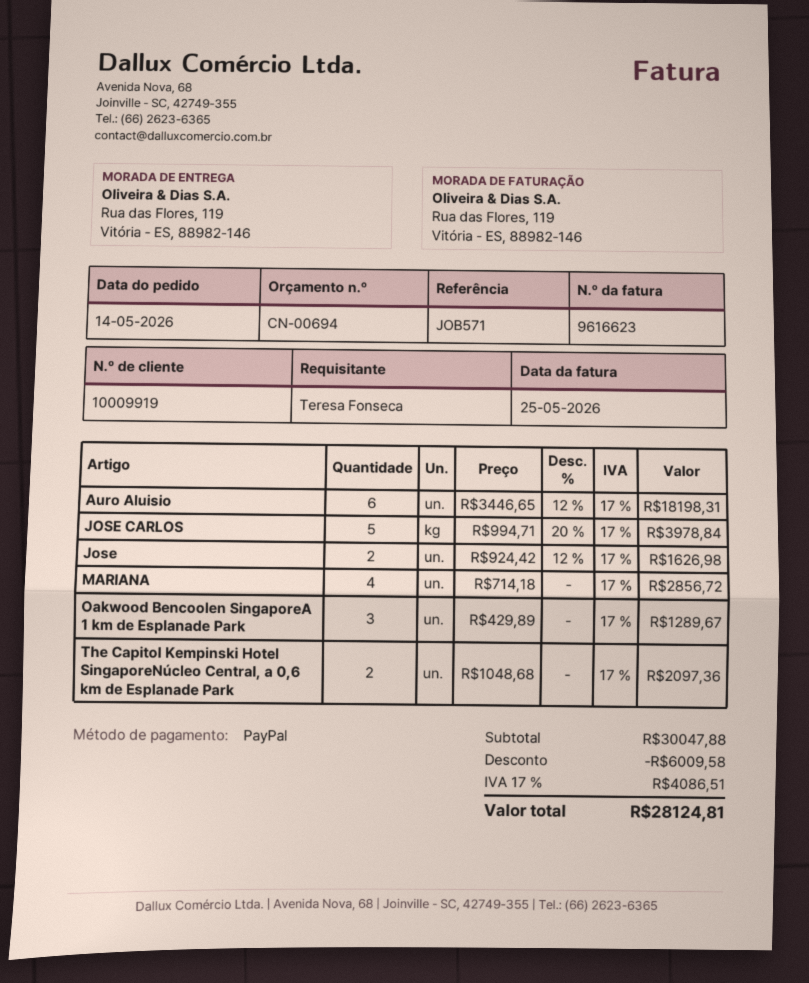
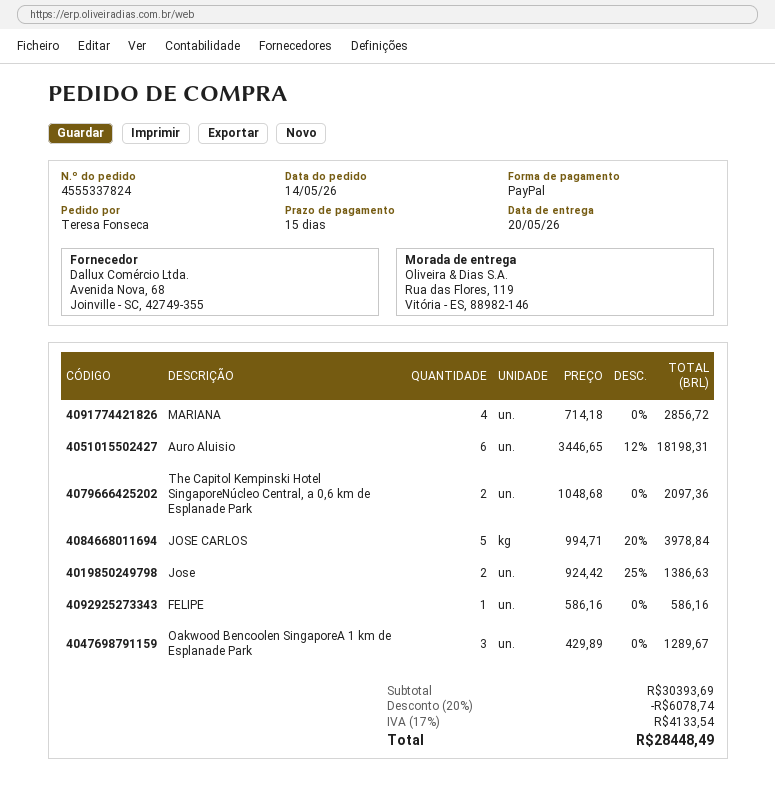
Jose: 2 x 924.42 - 12% = 1626.98 -> 2 x 924.42 - 25% = 1386.63
FELIPE: none -> 1 x 586.16 = 586.16
subtotal: 30047.88 -> 30393.69
discount: 6009.58 -> 6078.74
tax: 17% = 4086.51 -> 17% = 4133.54
total: 28124.81 -> 28448.49

